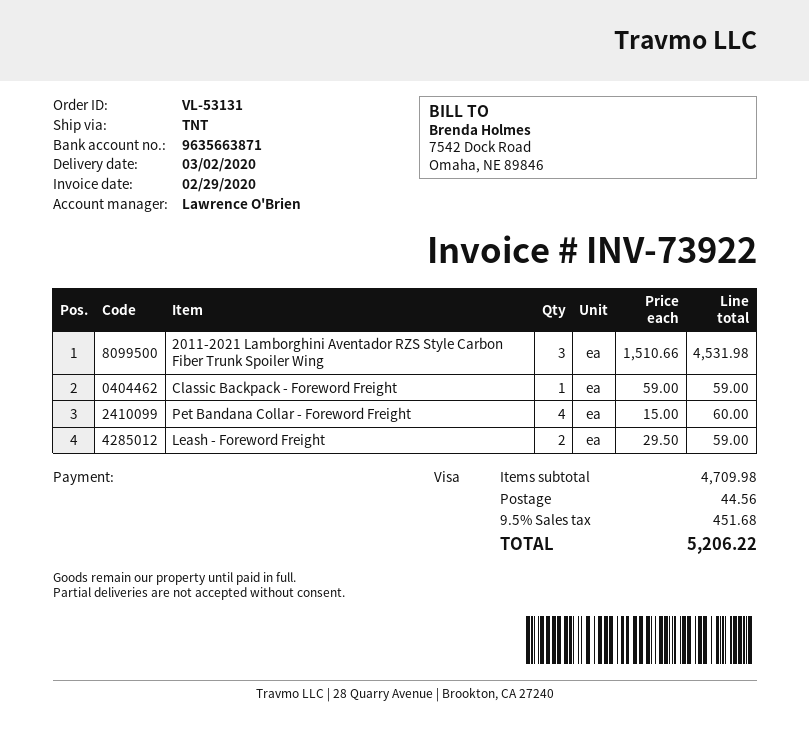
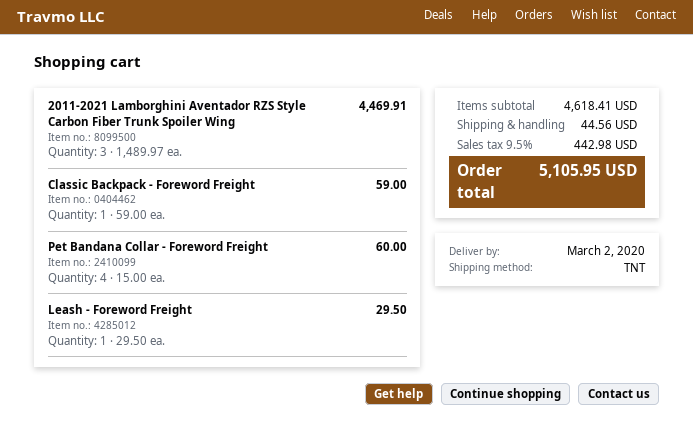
2011-2021 Lamborghini Aventador RZS Style Carbon Fiber Trunk Spoiler Wing: 3 x 1510.66 = 4531.98 -> 3 x 1489.97 = 4469.91
Leash - Foreword Freight: 2 x 29.50 = 59.00 -> 1 x 29.50 = 29.50
subtotal: 4709.98 -> 4618.41
tax: 9.5% = 451.68 -> 9.5% = 442.98
total: 5206.22 -> 5105.95

